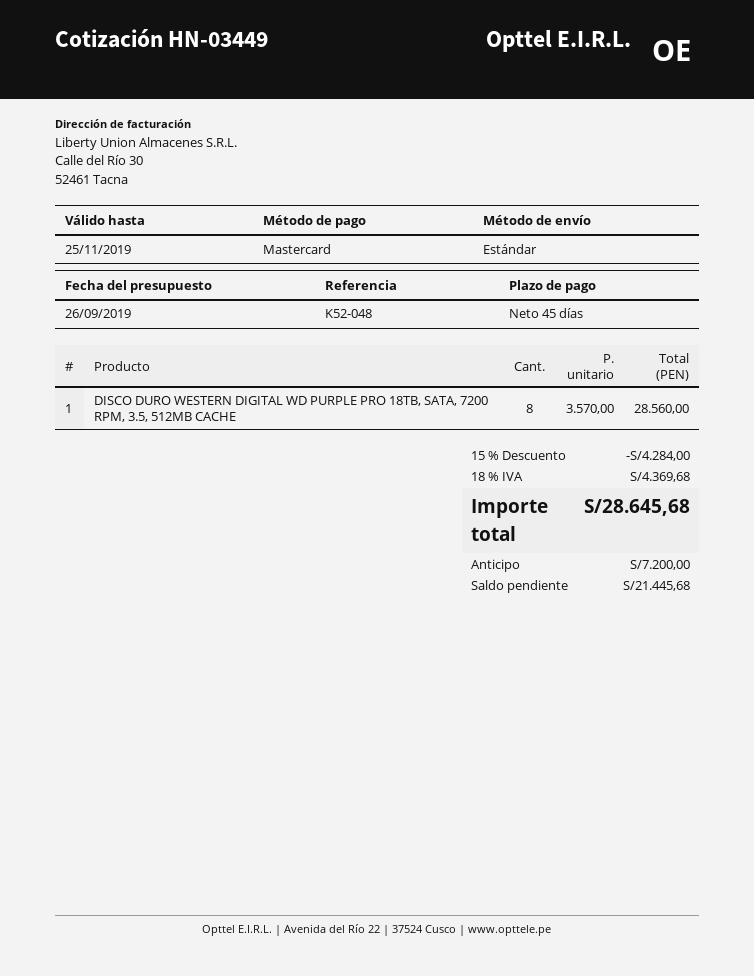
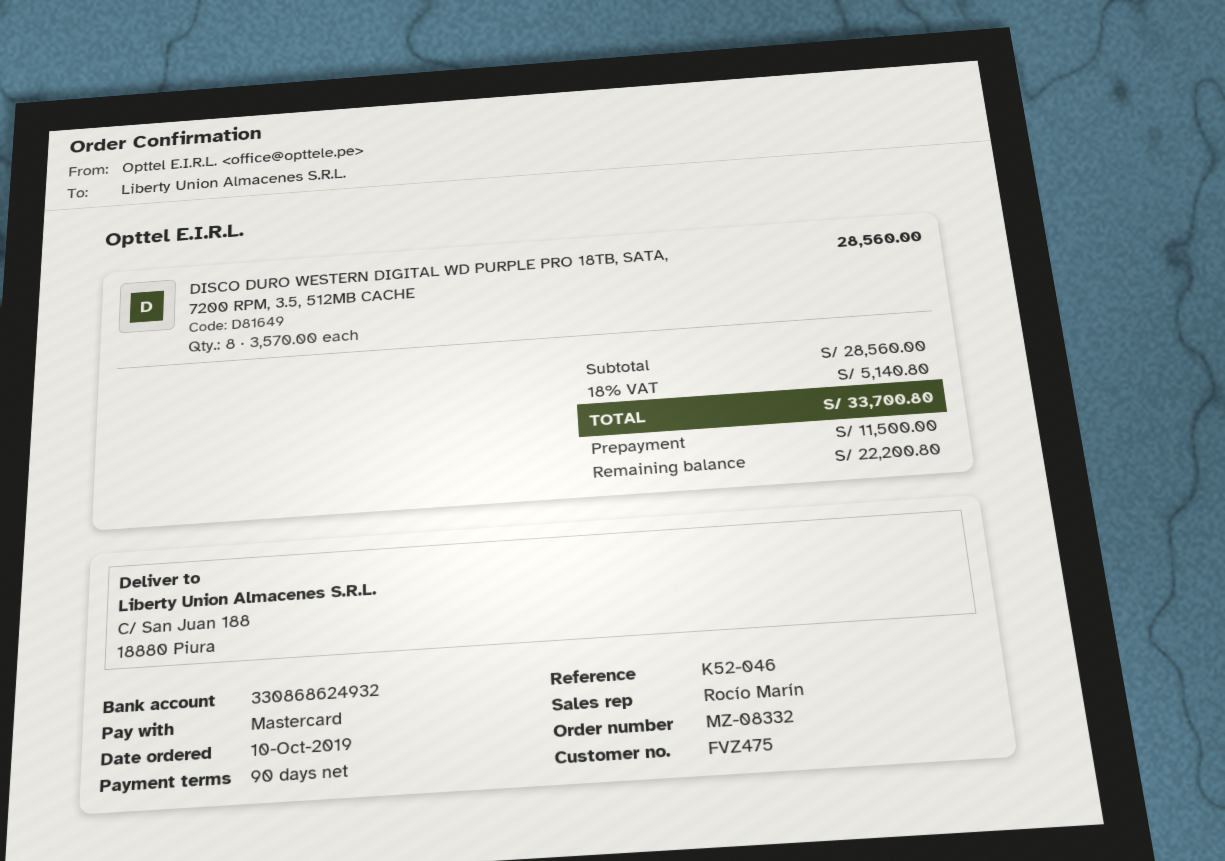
payment terms: 45 days -> 90 days
reference: K52-048 -> K52-046
discount: 15% = 4284.00 -> none
tax: 18% = 4369.68 -> 18% = 5140.80
total: 28645.68 -> 33700.80
deposit: 7200.00 -> 11500.00
balance: 21445.68 -> 22200.80

